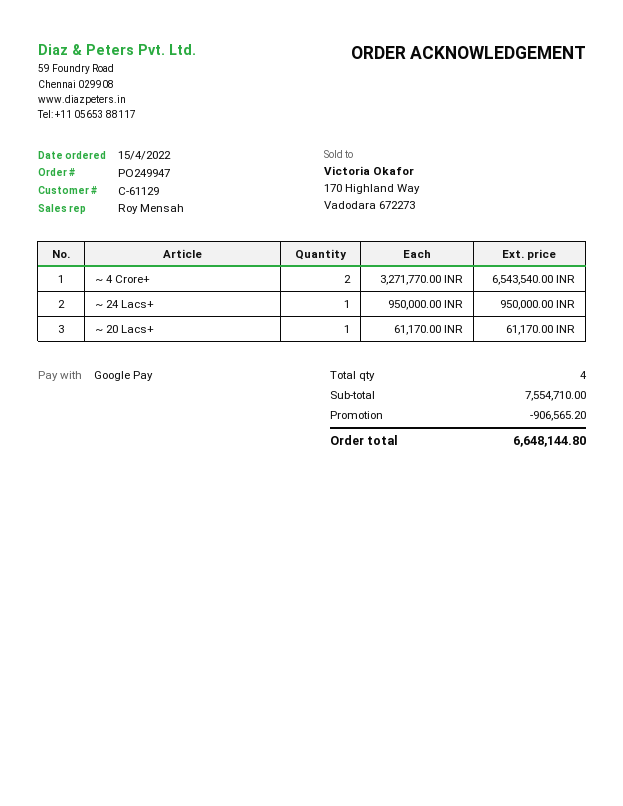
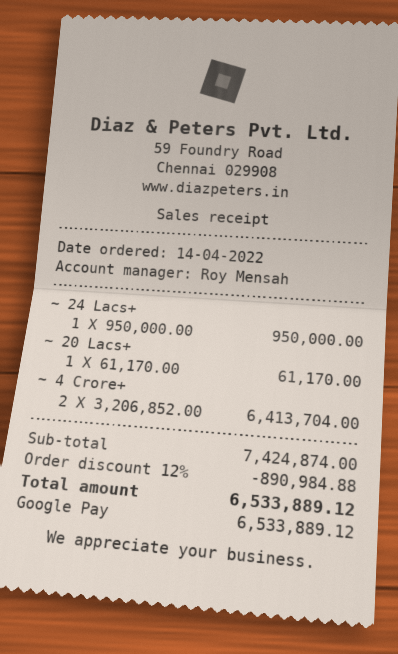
order date: 2022-04-15 -> 2022-04-14
~ 4 Crore+: 2 x 3271770.00 = 6543540.00 -> 2 x 3206852.00 = 6413704.00
subtotal: 7554710.00 -> 7424874.00
discount: 906565.20 -> 890984.88
total: 6648144.80 -> 6533889.12

